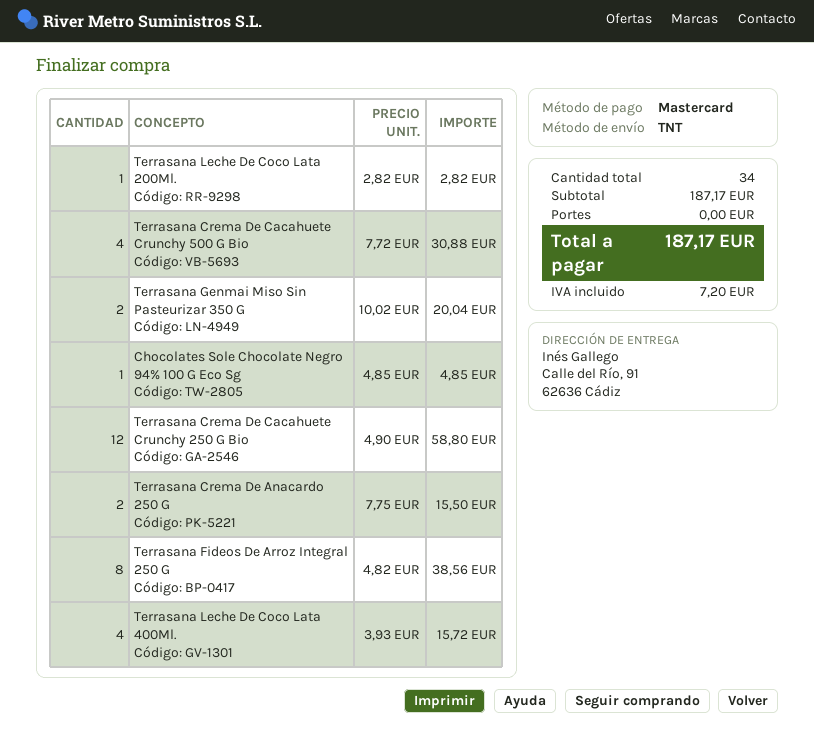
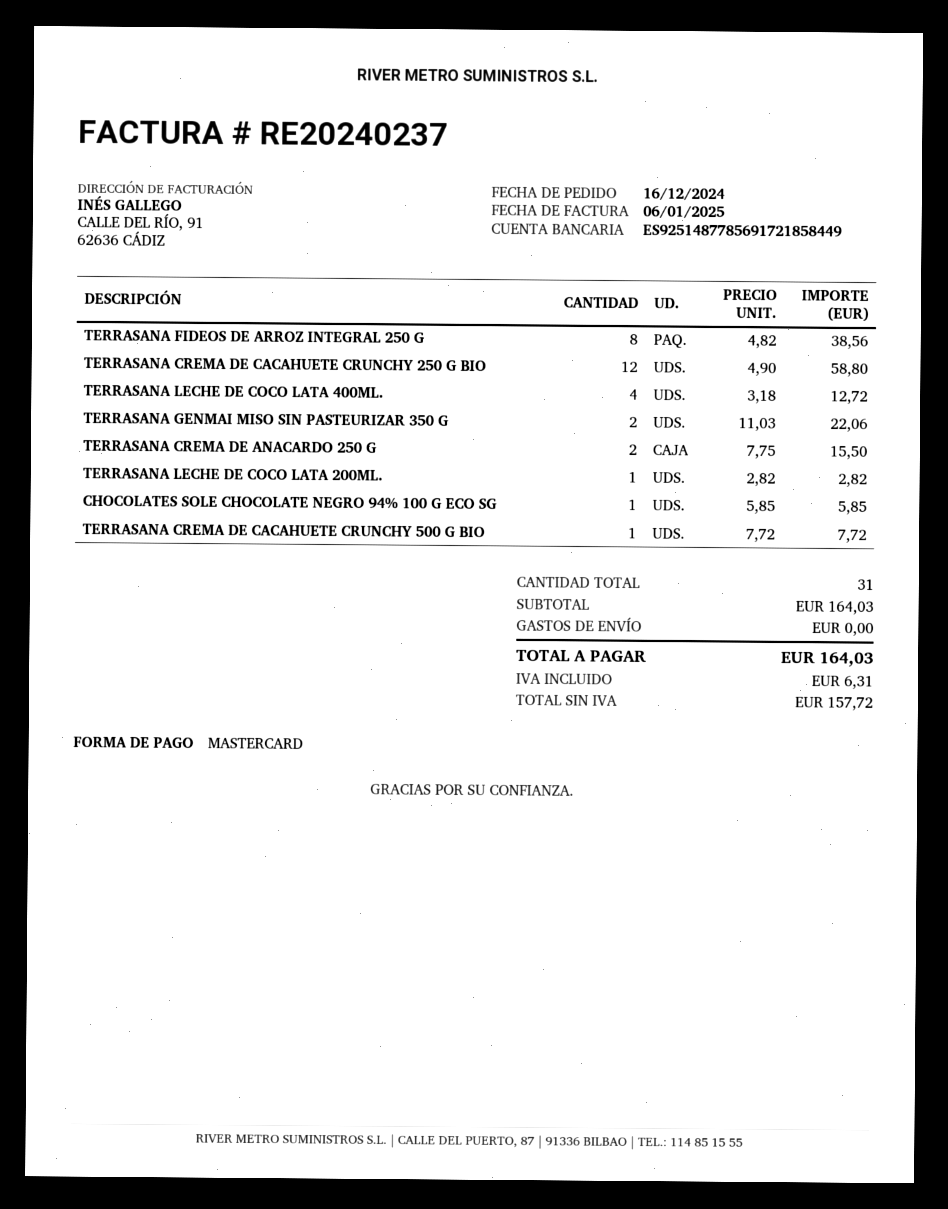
Terrasana Crema De Cacahuete Crunchy 500 G Bio: 4 x 7.72 = 30.88 -> 1 x 7.72 = 7.72
Terrasana Genmai Miso Sin Pasteurizar 350 G: 2 x 10.02 = 20.04 -> 2 x 11.03 = 22.06
Chocolates Sole Chocolate Negro 94% 100 G Eco Sg: 1 x 4.85 = 4.85 -> 1 x 5.85 = 5.85
Terrasana Leche De Coco Lata 400Ml.: 4 x 3.93 = 15.72 -> 4 x 3.18 = 12.72
total quantity: 34 -> 31
subtotal: 187.17 -> 164.03
tax: 7.20 -> 6.31
total: 187.17 -> 164.03

